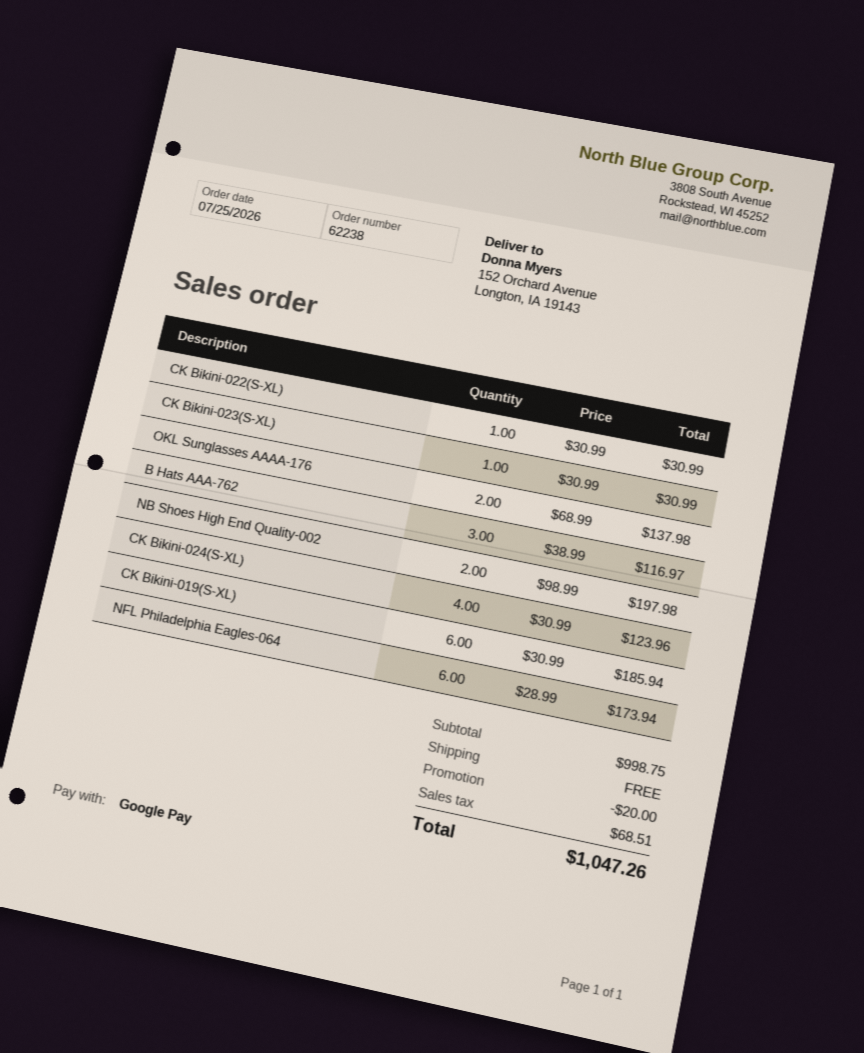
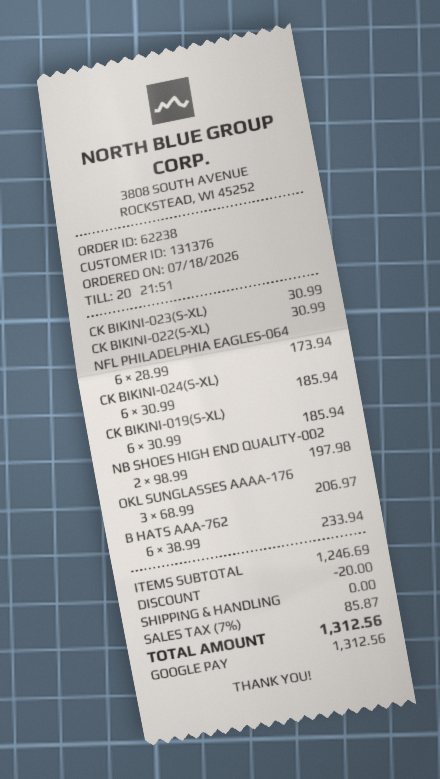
order date: 2026-07-25 -> 2026-07-18
OKL Sunglasses AAAA-176: 2 x 68.99 = 137.98 -> 3 x 68.99 = 206.97
B Hats AAA-762: 3 x 38.99 = 116.97 -> 6 x 38.99 = 233.94
CK Bikini-024(S-XL): 4 x 30.99 = 123.96 -> 6 x 30.99 = 185.94
subtotal: 998.75 -> 1246.69
tax: 68.51 -> 85.87
total: 1047.26 -> 1312.56

